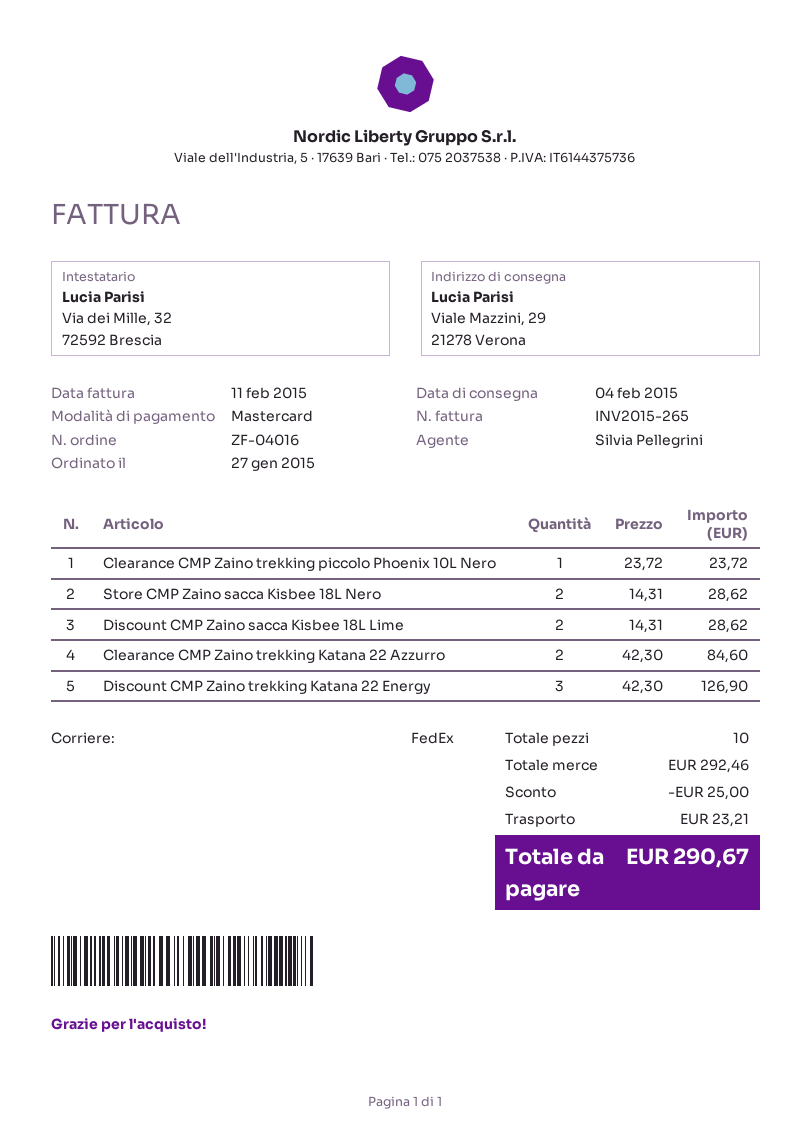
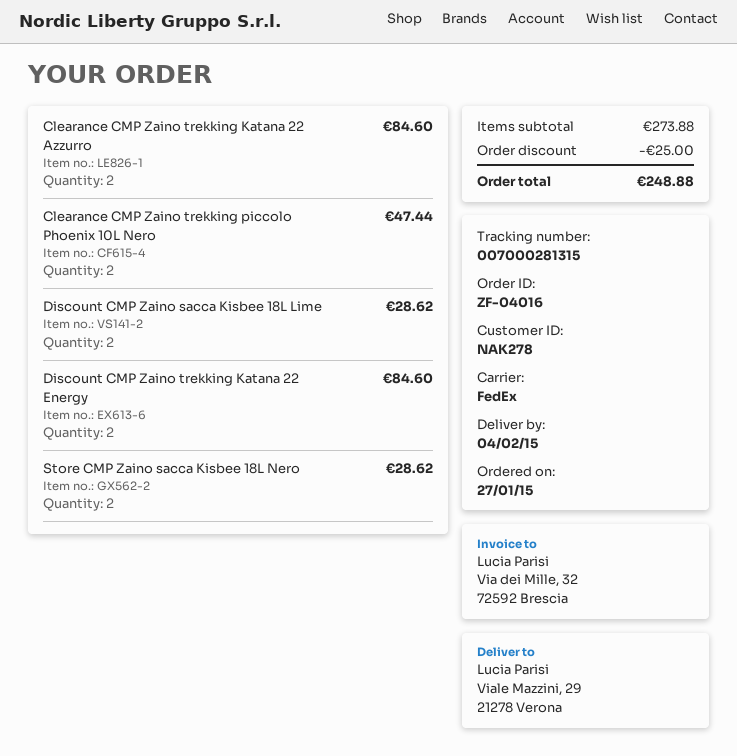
Clearance CMP Zaino trekking piccolo Phoenix 10L Nero: 1 for 23.72 -> 2 for 47.44
Discount CMP Zaino trekking Katana 22 Energy: 3 for 126.90 -> 2 for 84.60
subtotal: 292.46 -> 273.88
shipping: 23.21 -> none
total: 290.67 -> 248.88

